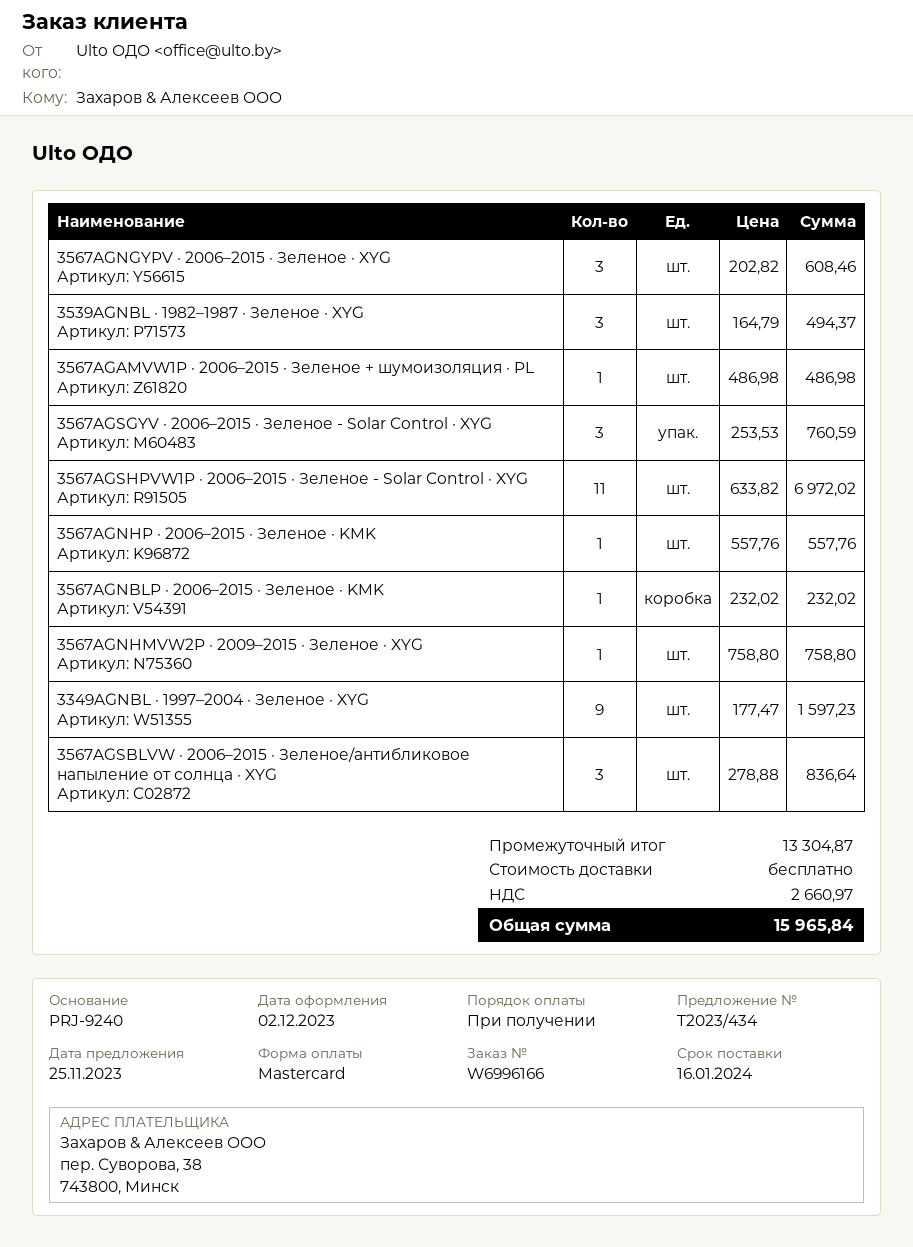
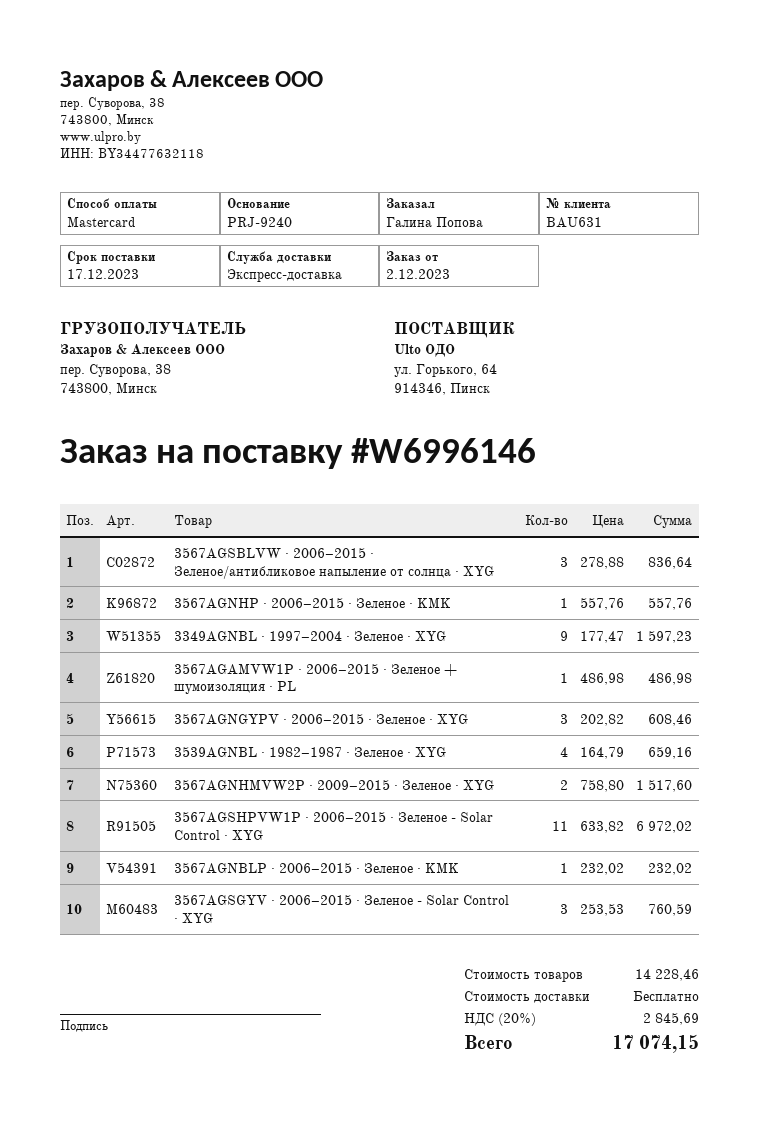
order number: W6996166 -> W6996146
delivery date: 2024-01-16 -> 2023-12-17
3539AGNBL · 1982–1987 · Зеленое · XYG: 3 x 164.79 = 494.37 -> 4 x 164.79 = 659.16
3567AGNHMVW2P · 2009–2015 · Зеленое · XYG: 1 x 758.80 = 758.80 -> 2 x 758.80 = 1517.60
subtotal: 13304.87 -> 14228.46
tax: 2660.97 -> 2845.69
total: 15965.84 -> 17074.15

